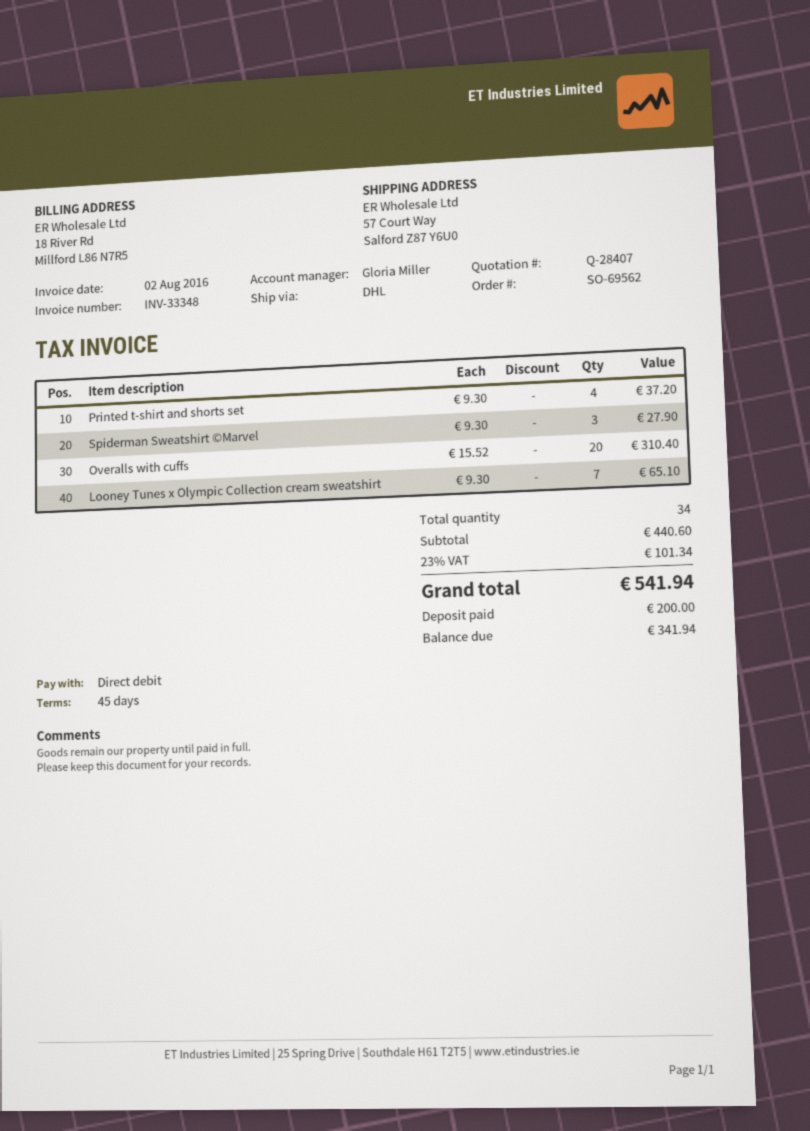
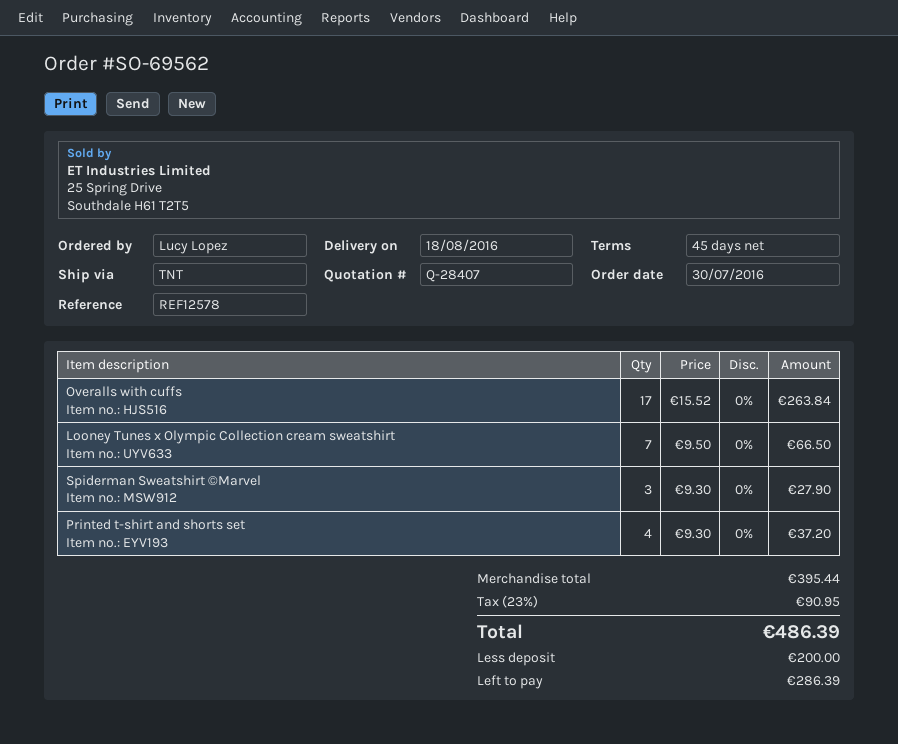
shipping method: DHL -> TNT
Overalls with cuffs: 20 x 15.52 = 310.40 -> 17 x 15.52 = 263.84
Looney Tunes x Olympic Collection cream sweatshirt: 7 x 9.30 = 65.10 -> 7 x 9.50 = 66.50
subtotal: 440.60 -> 395.44
tax: 23% = 101.34 -> 23% = 90.95
total: 541.94 -> 486.39
balance: 341.94 -> 286.39

